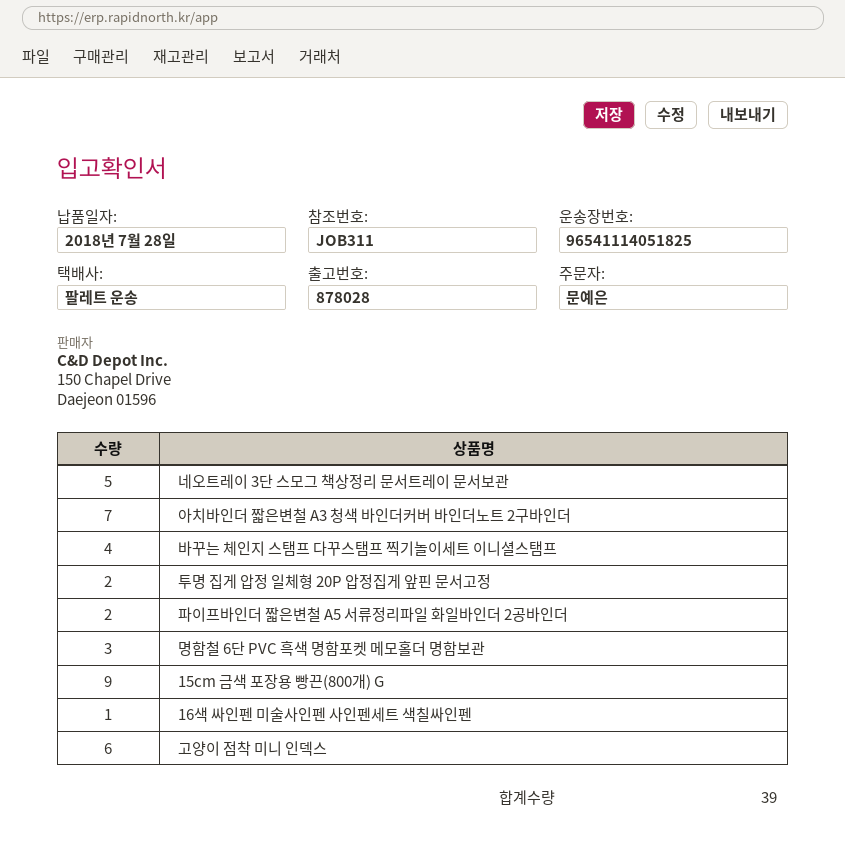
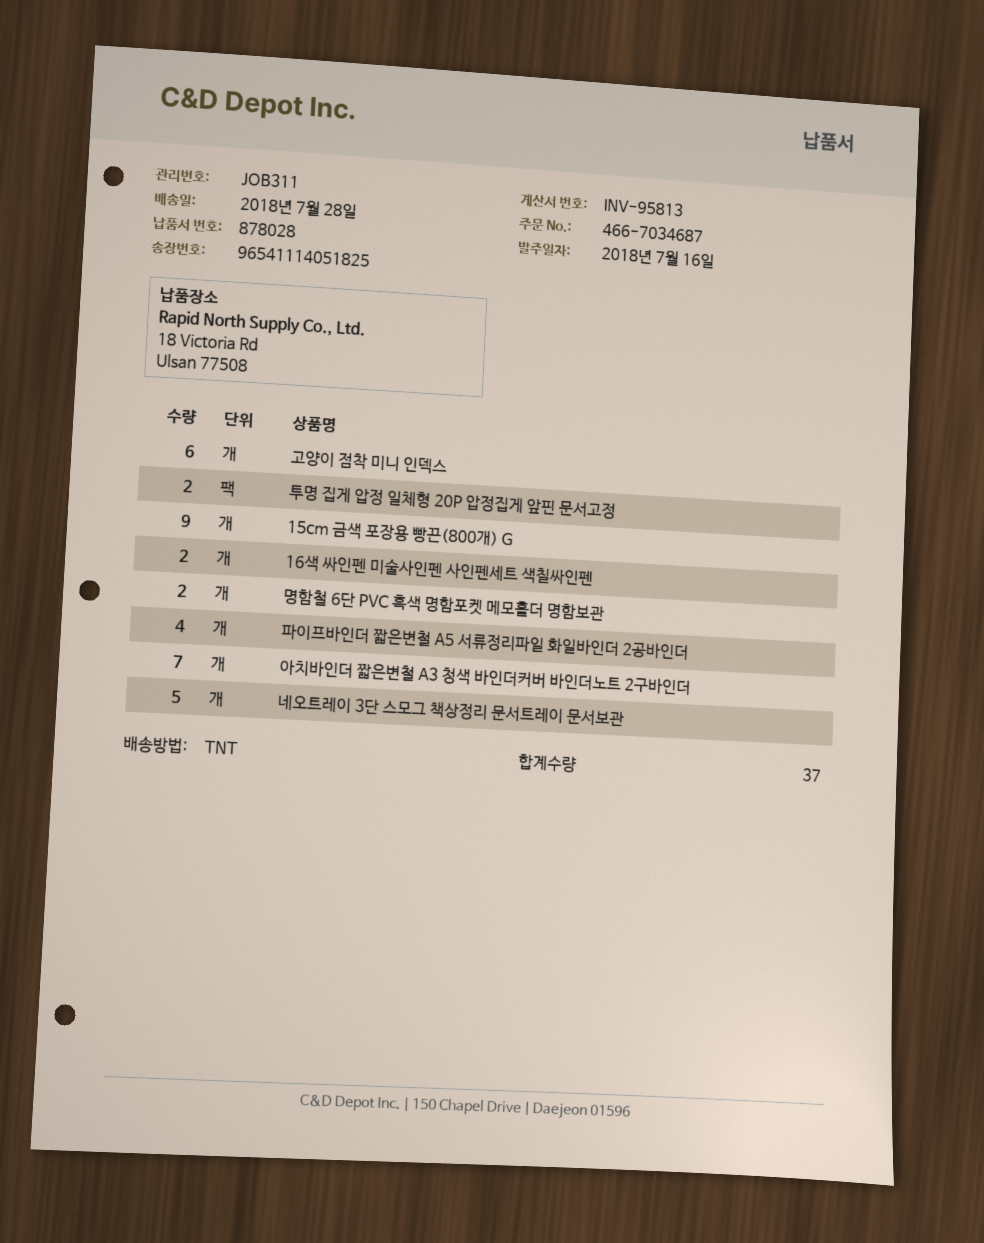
shipping method: pallet freight -> TNT
바꾸는 체인지 스탬프 다꾸스탬프 찍기놀이세트 이니셜스탬프: 4 -> none
파이프바인더 짧은변철 A5 서류정리파일 화일바인더 2공바인더: 2 -> 4
명함철 6단 PVC 흑색 명함포켓 메모홀더 명함보관: 3 -> 2
16색 싸인펜 미술사인펜 사인펜세트 색칠싸인펜: 1 -> 2
total quantity: 39 -> 37

